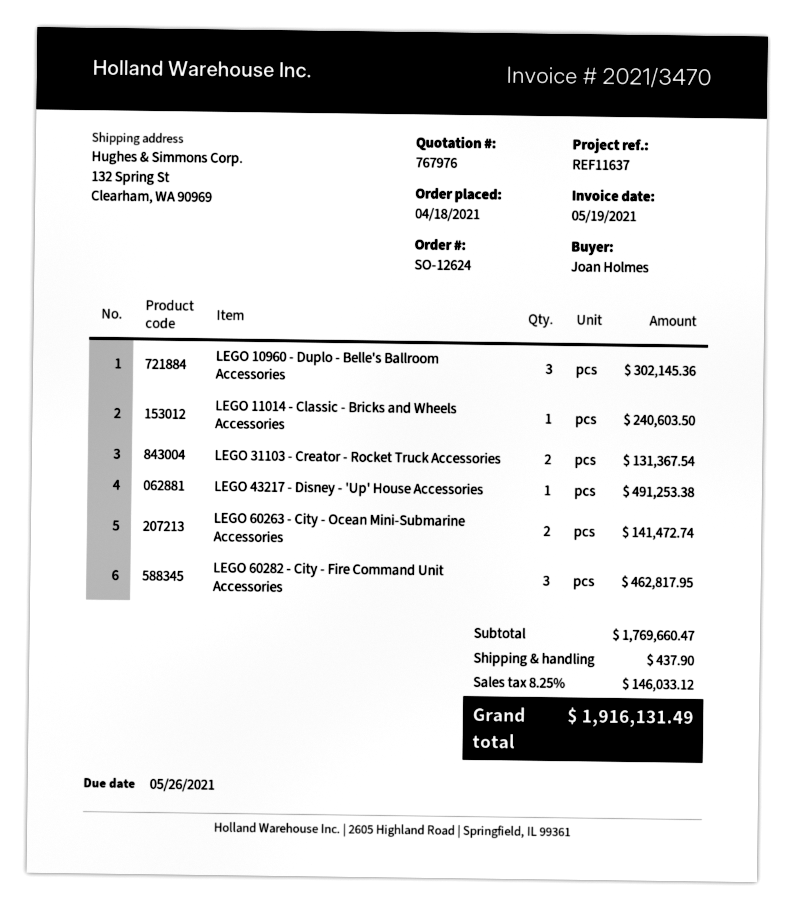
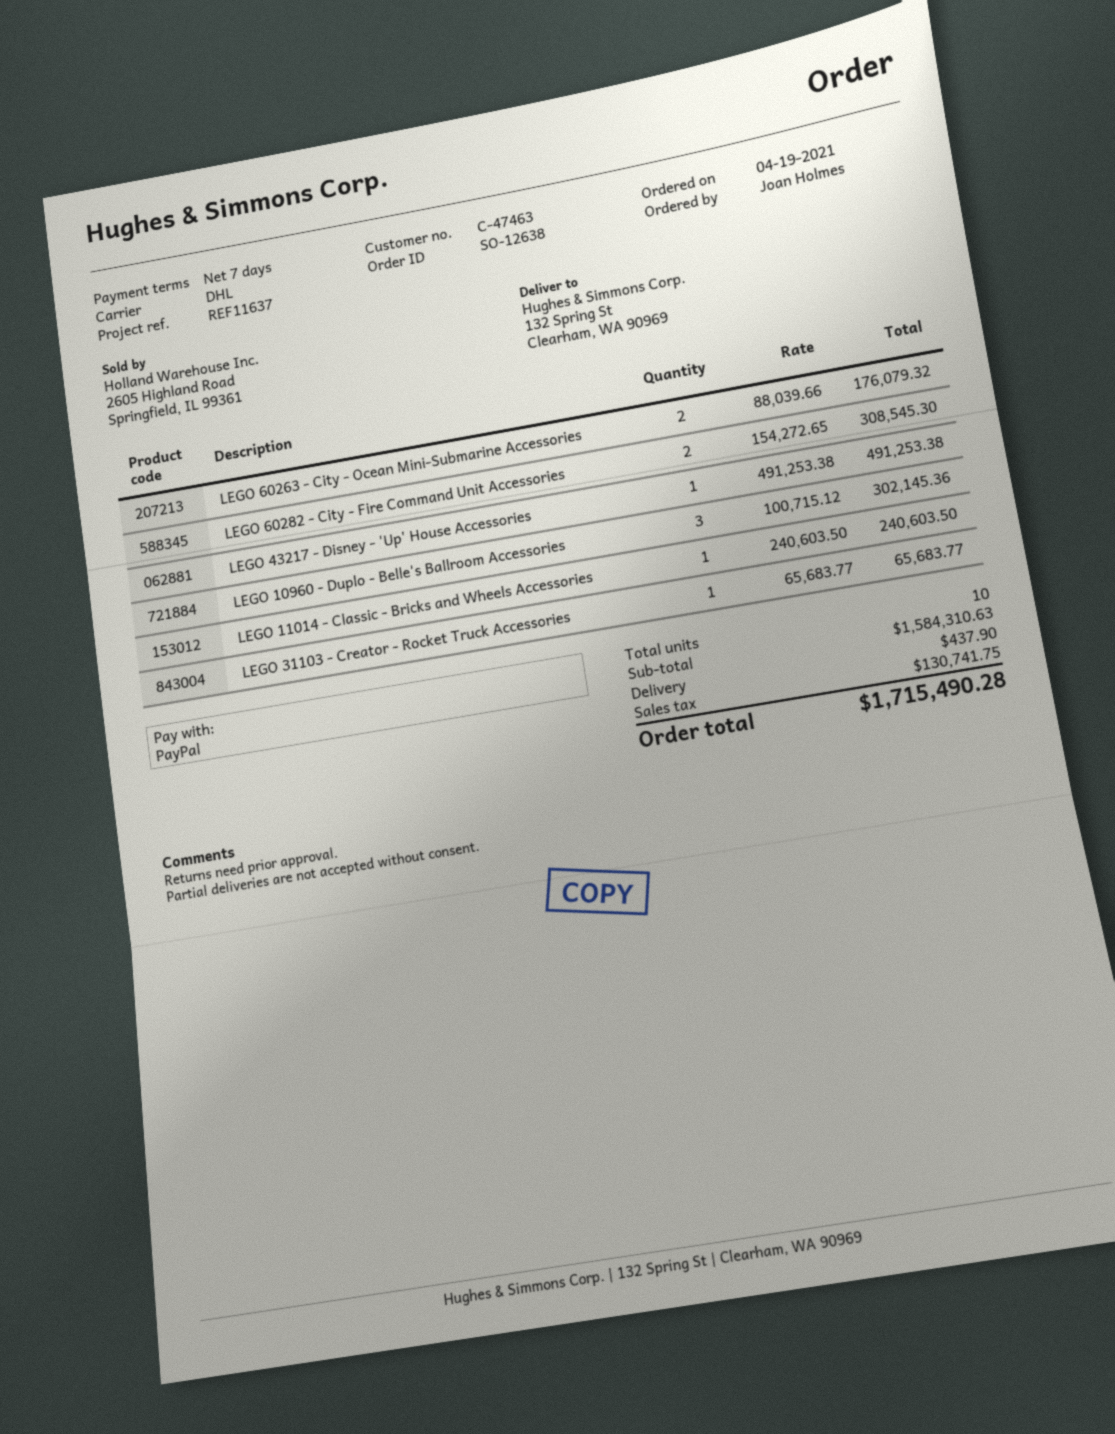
order number: SO-12624 -> SO-12638
order date: 2021-04-18 -> 2021-04-19
LEGO 31103 - Creator - Rocket Truck Accessories: 2 for 131367.54 -> 1 for 65683.77
LEGO 60263 - City - Ocean Mini-Submarine Accessories: 2 for 141472.74 -> 2 for 176079.32
LEGO 60282 - City - Fire Command Unit Accessories: 3 for 462817.95 -> 2 for 308545.30
subtotal: 1769660.47 -> 1584310.63
tax: 146033.12 -> 130741.75
total: 1916131.49 -> 1715490.28

